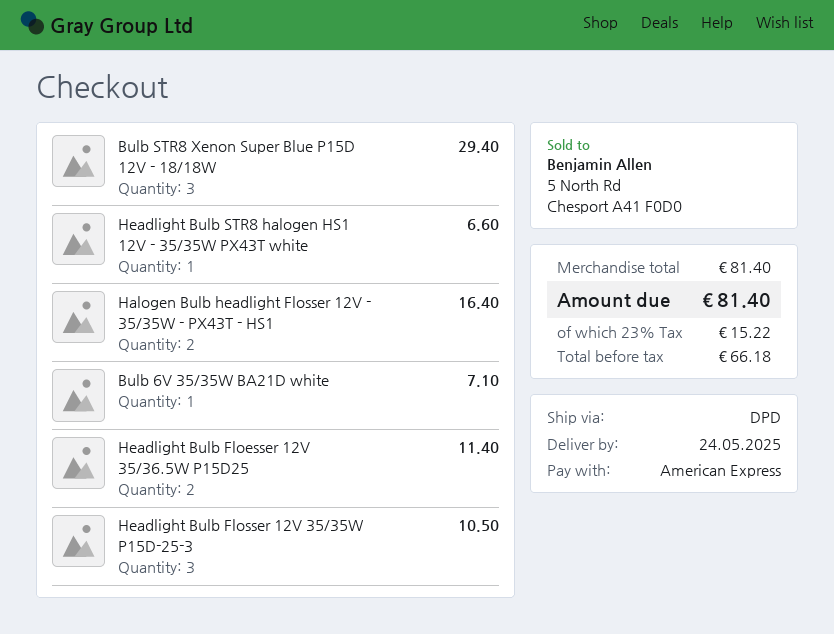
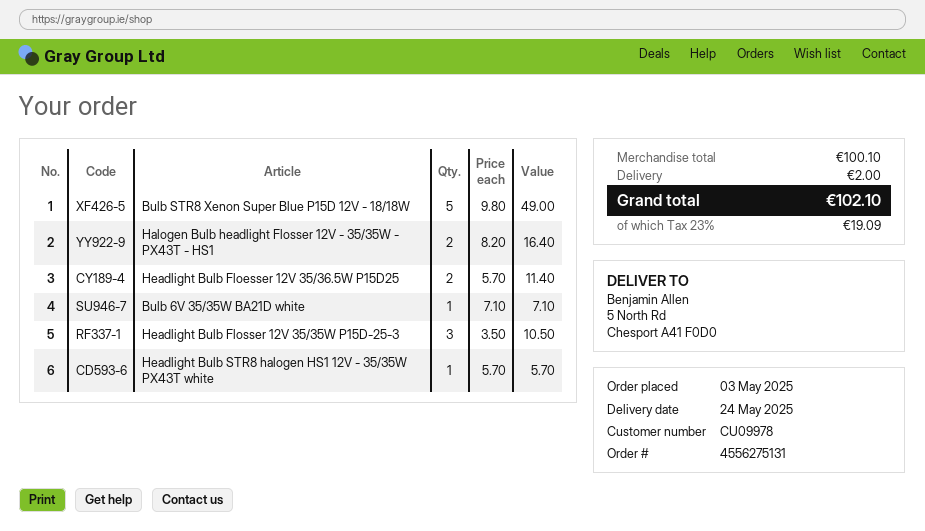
Bulb STR8 Xenon Super Blue P15D 12V - 18/18W: 3 for 29.40 -> 5 for 49.00
Headlight Bulb STR8 halogen HS1 12V - 35/35W PX43T white: 1 for 6.60 -> 1 for 5.70
subtotal: 81.40 -> 100.10
shipping: none -> 2.00
tax: 23% = 15.22 -> 23% = 19.09
total: 81.40 -> 102.10

